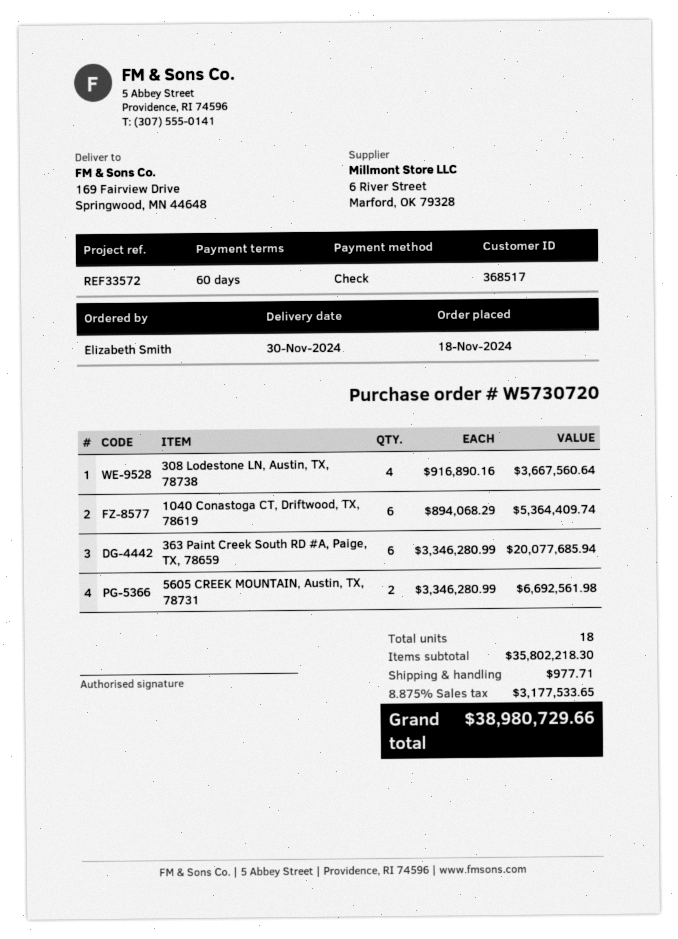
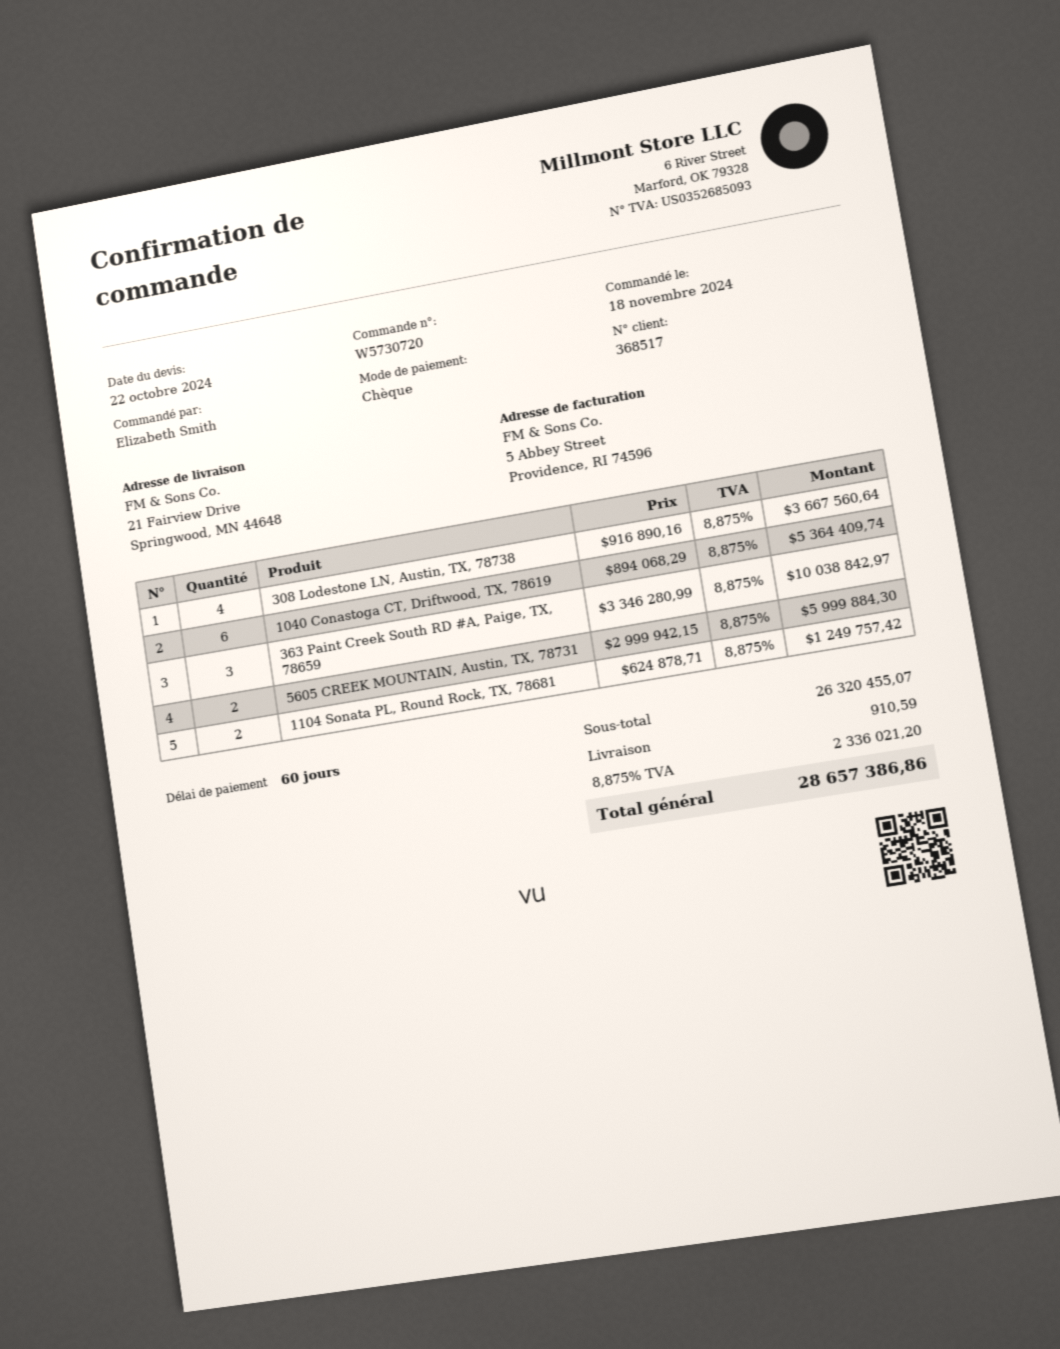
ship to: 169 Fairview Drive, Springwood, MN 44648 -> 21 Fairview Drive, Springwood, MN 44648
363 Paint Creek South RD #A, Paige, TX, 78659: 6 x 3346280.99 = 20077685.94 -> 3 x 3346280.99 = 10038842.97
5605 CREEK MOUNTAIN, Austin, TX, 78731: 2 x 3346280.99 = 6692561.98 -> 2 x 2999942.15 = 5999884.30
1104 Sonata PL, Round Rock, TX, 78681: none -> 2 x 624878.71 = 1249757.42
subtotal: 35802218.30 -> 26320455.07
shipping: 977.71 -> 910.59
tax: 8.875% = 3177533.65 -> 8.875% = 2336021.20
total: 38980729.66 -> 28657386.86

